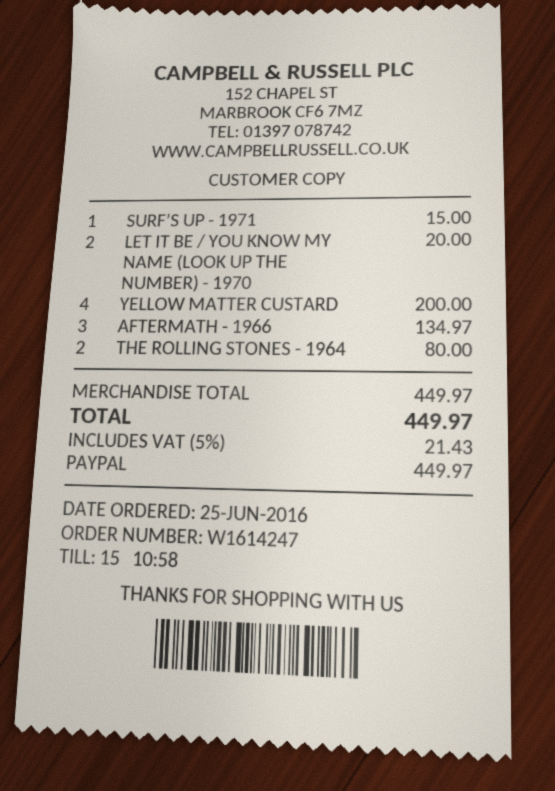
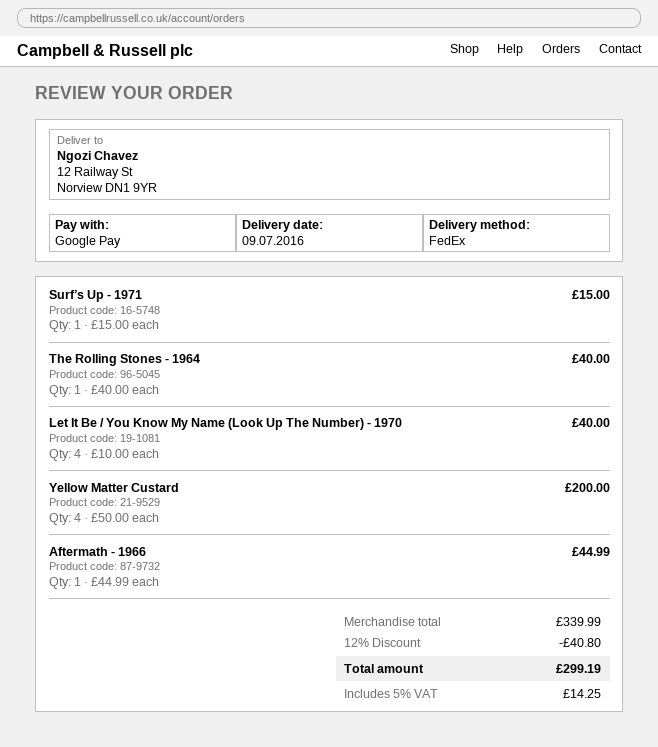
payment method: PayPal -> Google Pay
LET IT BE / YOU KNOW MY NAME (LOOK UP THE NUMBER) - 1970: 2 for 20.00 -> 4 for 40.00
AFTERMATH - 1966: 3 for 134.97 -> 1 for 44.99
THE ROLLING STONES - 1964: 2 for 80.00 -> 1 for 40.00
subtotal: 449.97 -> 339.99
discount: none -> 12% = 40.80
tax: 5% = 21.43 -> 5% = 14.25
total: 449.97 -> 299.19

